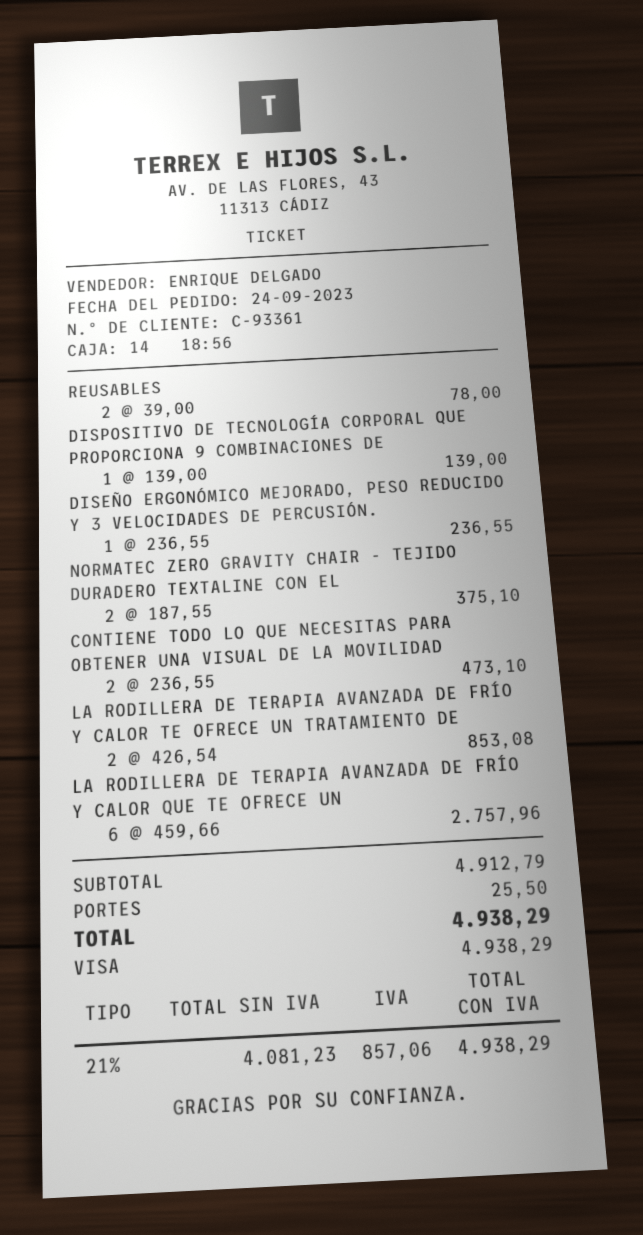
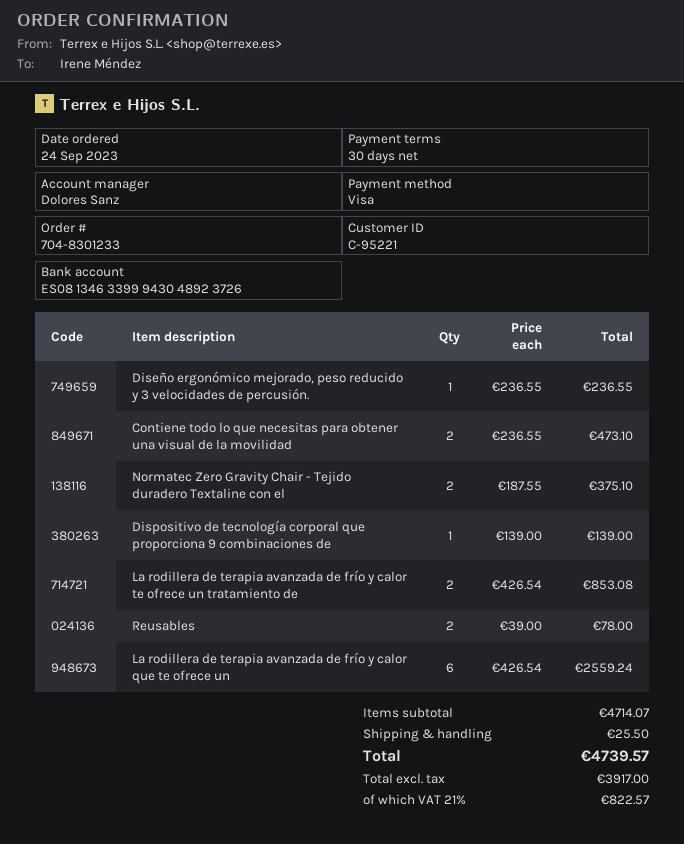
customer number: C-93361 -> C-95221
sales rep: ENRIQUE DELGADO -> Dolores Sanz
LA RODILLERA DE TERAPIA AVANZADA DE FRÍO Y CALOR QUE TE OFRECE UN: 6 x 459.66 = 2757.96 -> 6 x 426.54 = 2559.24
subtotal: 4912.79 -> 4714.07
net: 4081.23 -> 3917.00
tax: 21% = 857.06 -> 21% = 822.57
total: 4938.29 -> 4739.57

